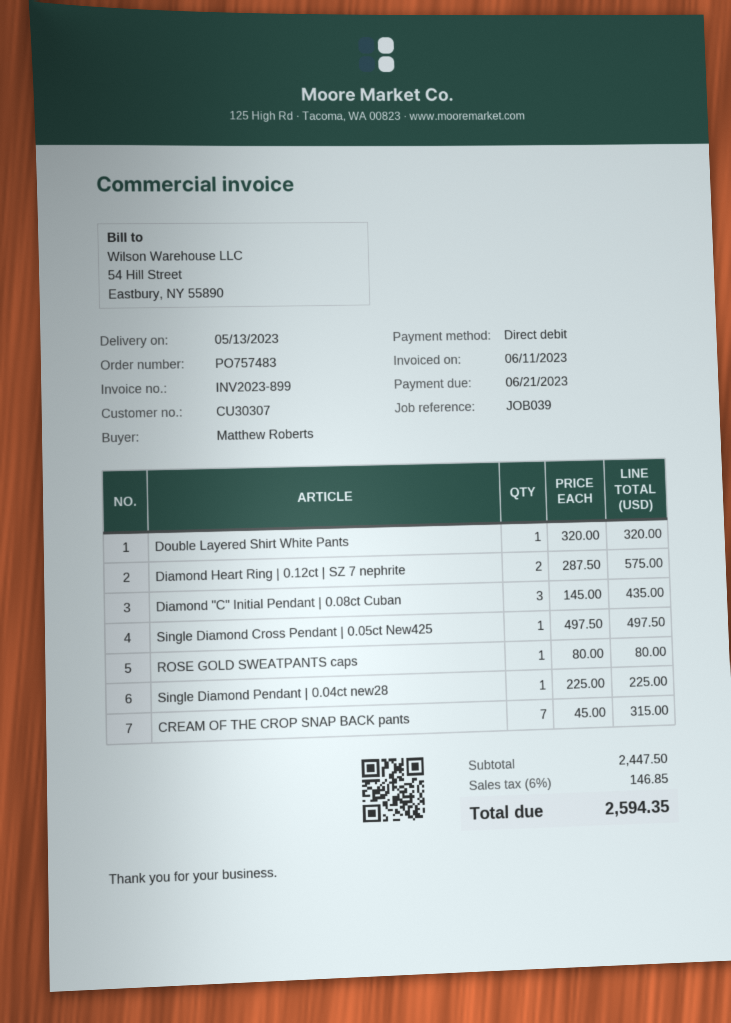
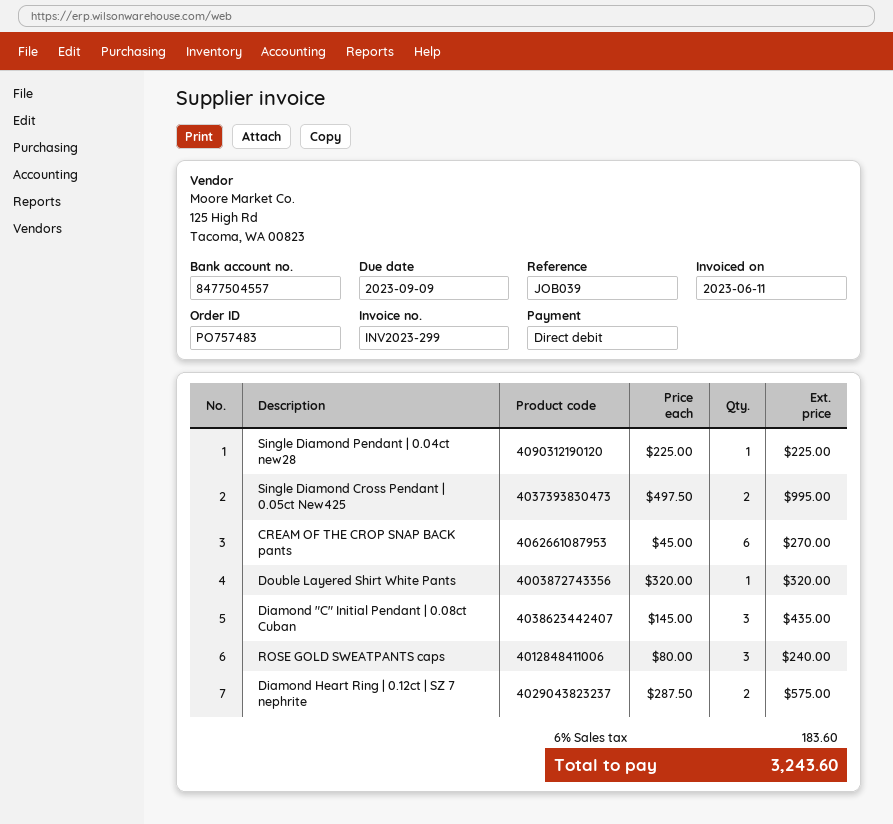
invoice number: INV2023-899 -> INV2023-299
due date: 2023-06-21 -> 2023-09-09
Single Diamond Cross Pendant | 0.05ct New425: 1 x 497.50 = 497.50 -> 2 x 497.50 = 995.00
ROSE GOLD SWEATPANTS caps: 1 x 80.00 = 80.00 -> 3 x 80.00 = 240.00
CREAM OF THE CROP SNAP BACK pants: 7 x 45.00 = 315.00 -> 6 x 45.00 = 270.00
tax: 6% = 146.85 -> 6% = 183.60
total: 2594.35 -> 3243.60

